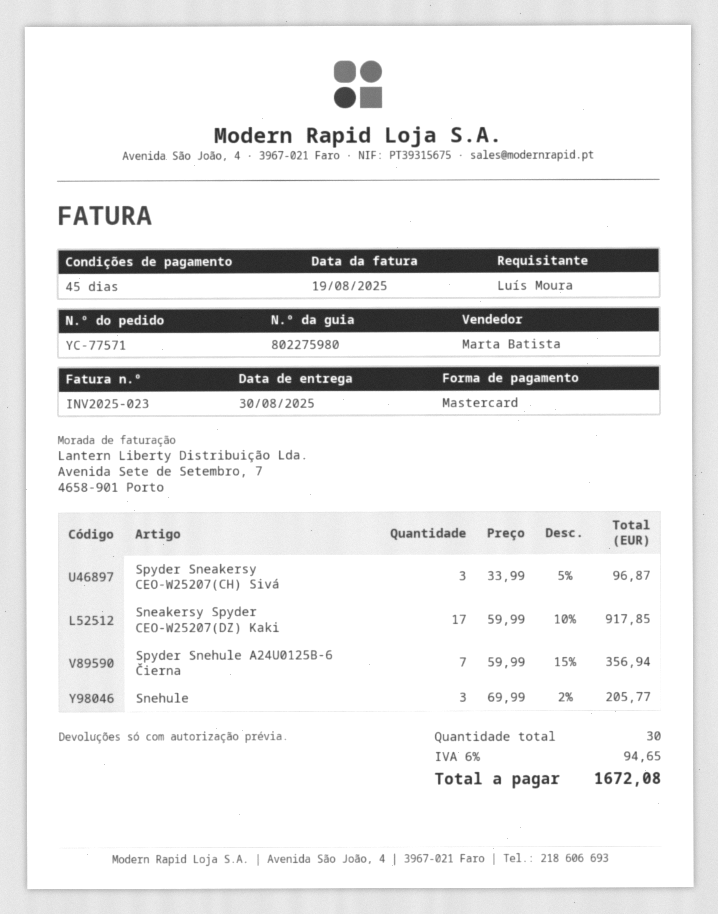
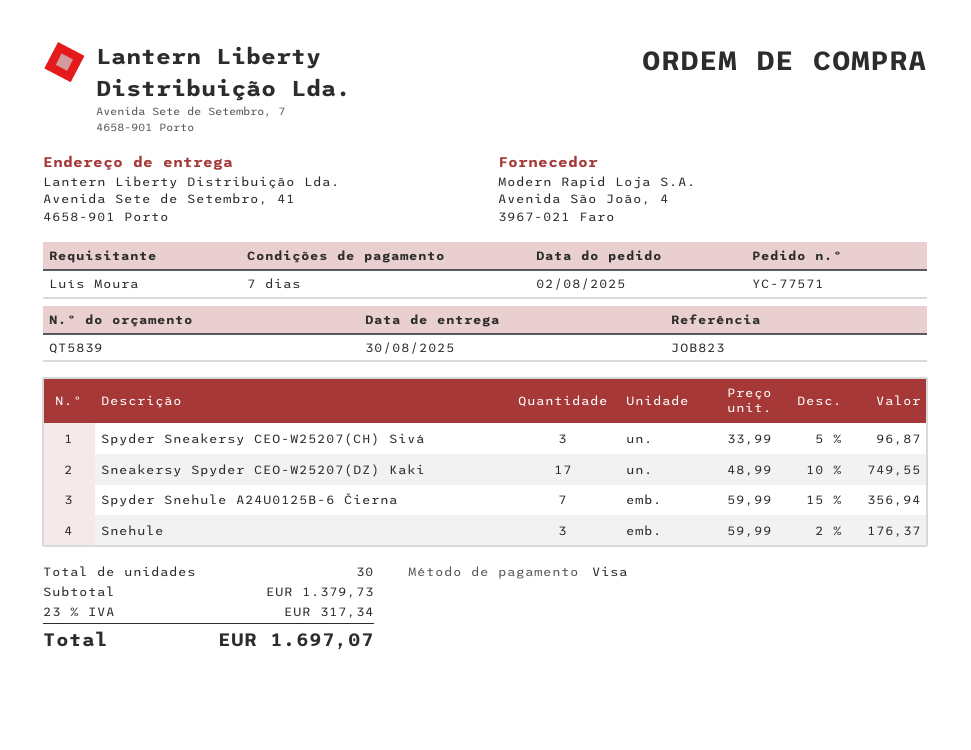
payment terms: 45 days -> 7 days
payment method: Mastercard -> Visa
Sneakersy Spyder CEO-W25207(DZ) Kaki: 17 x 59.99 - 10% = 917.85 -> 17 x 48.99 - 10% = 749.55
Snehule: 3 x 69.99 - 2% = 205.77 -> 3 x 59.99 - 2% = 176.37
tax: 6% = 94.65 -> 23% = 317.34
total: 1672.08 -> 1697.07

